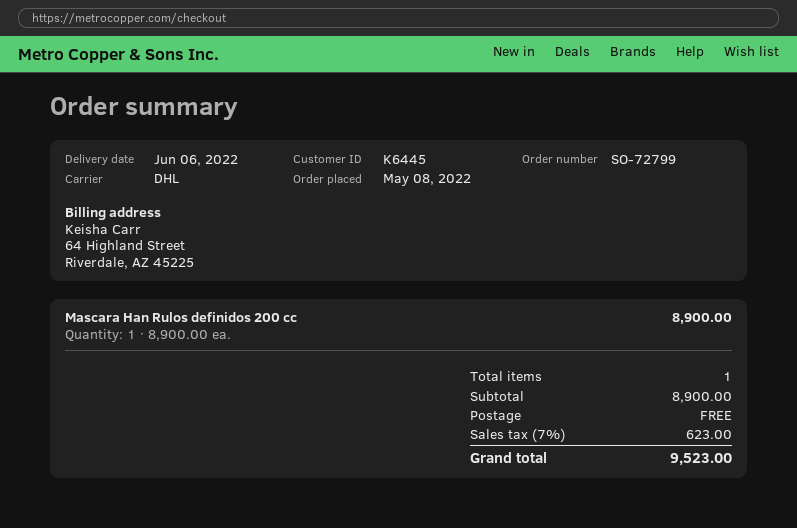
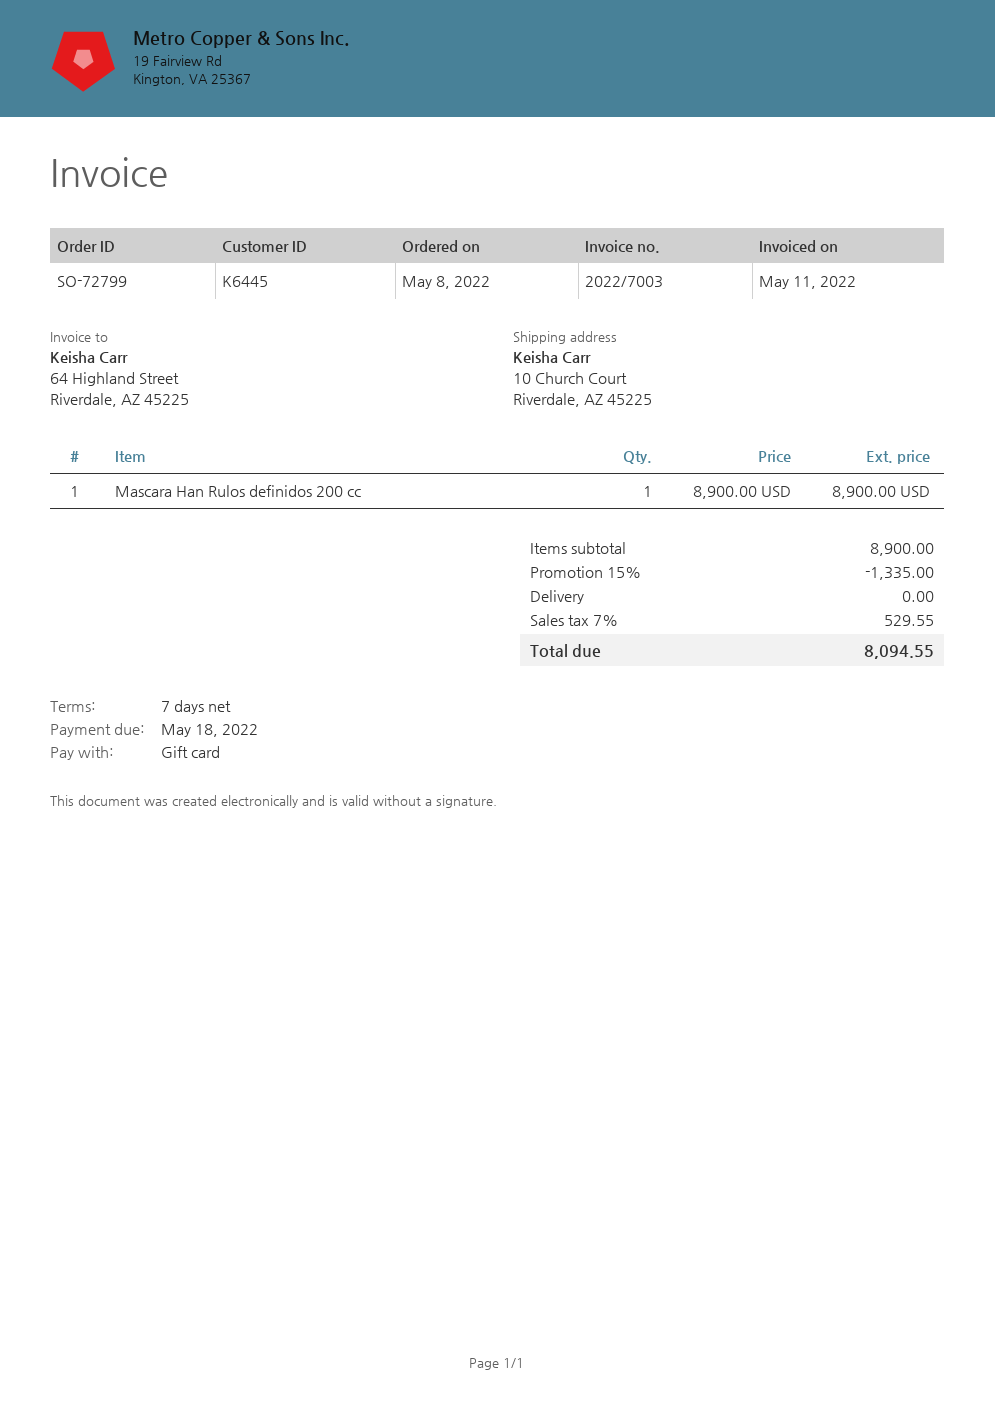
discount: none -> 15% = 1335.00
tax: 7% = 623.00 -> 7% = 529.55
total: 9523.00 -> 8094.55

